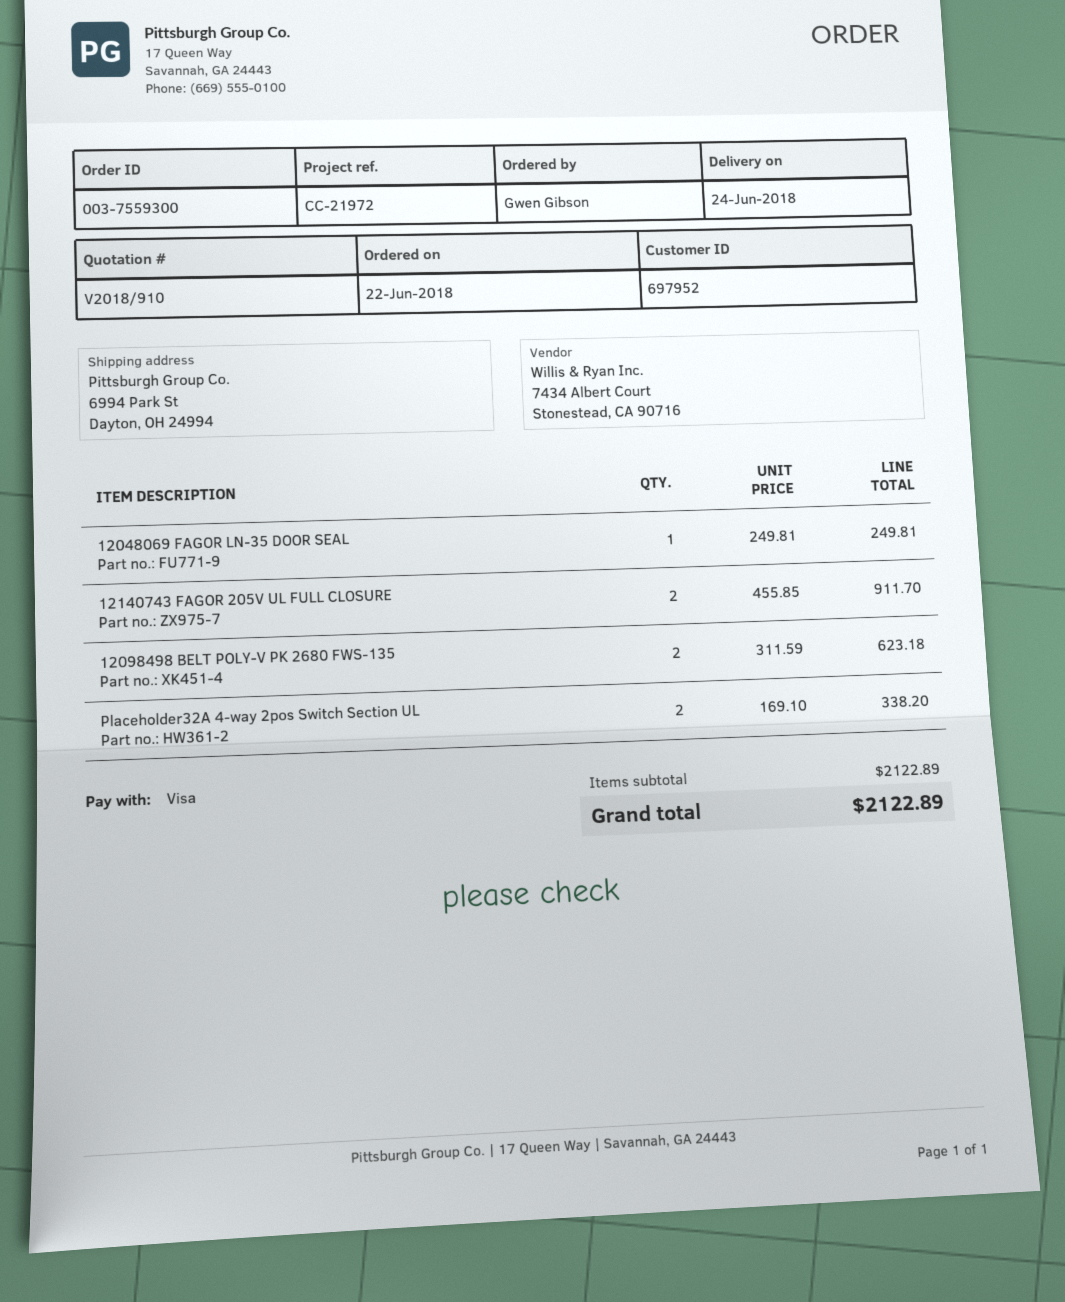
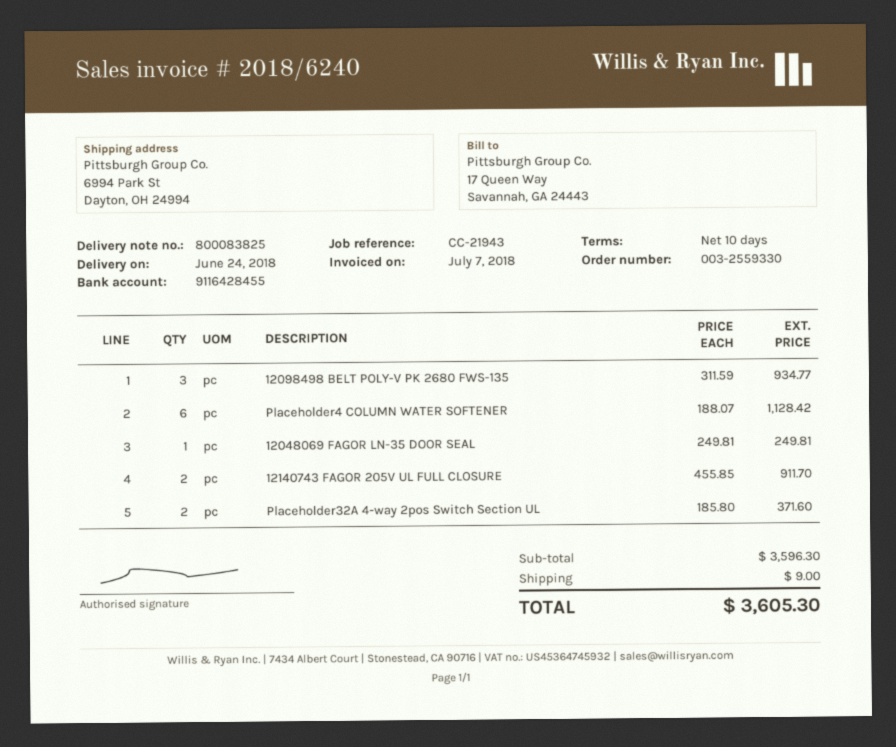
order number: 003-7559300 -> 003-2559330
reference: CC-21972 -> CC-21943
12098498 BELT POLY-V PK 2680 FWS-135: 2 x 311.59 = 623.18 -> 3 x 311.59 = 934.77
Placeholder32A 4-way 2pos Switch Section UL: 2 x 169.10 = 338.20 -> 2 x 185.80 = 371.60
Placeholder4 COLUMN WATER SOFTENER: none -> 6 x 188.07 = 1128.42
subtotal: 2122.89 -> 3596.30
shipping: none -> 9.00
total: 2122.89 -> 3605.30

